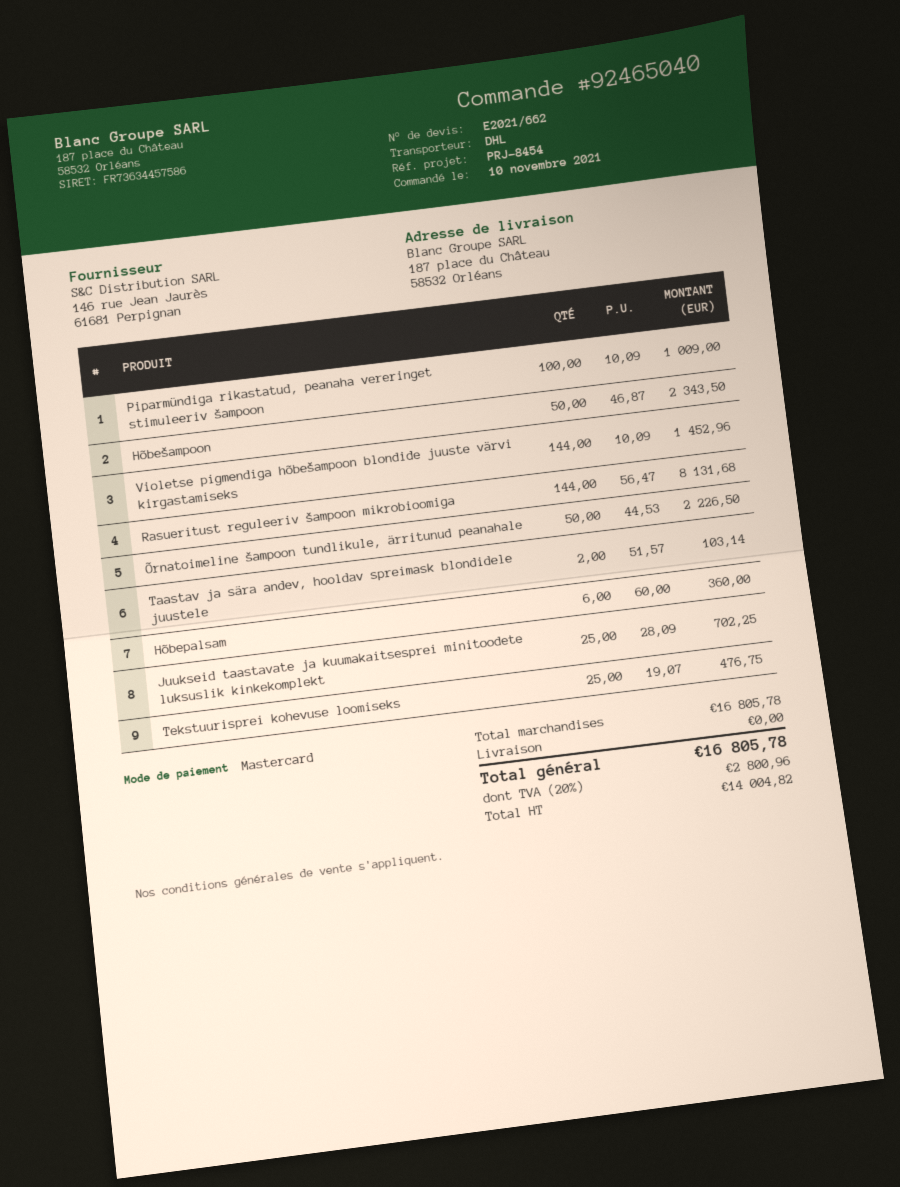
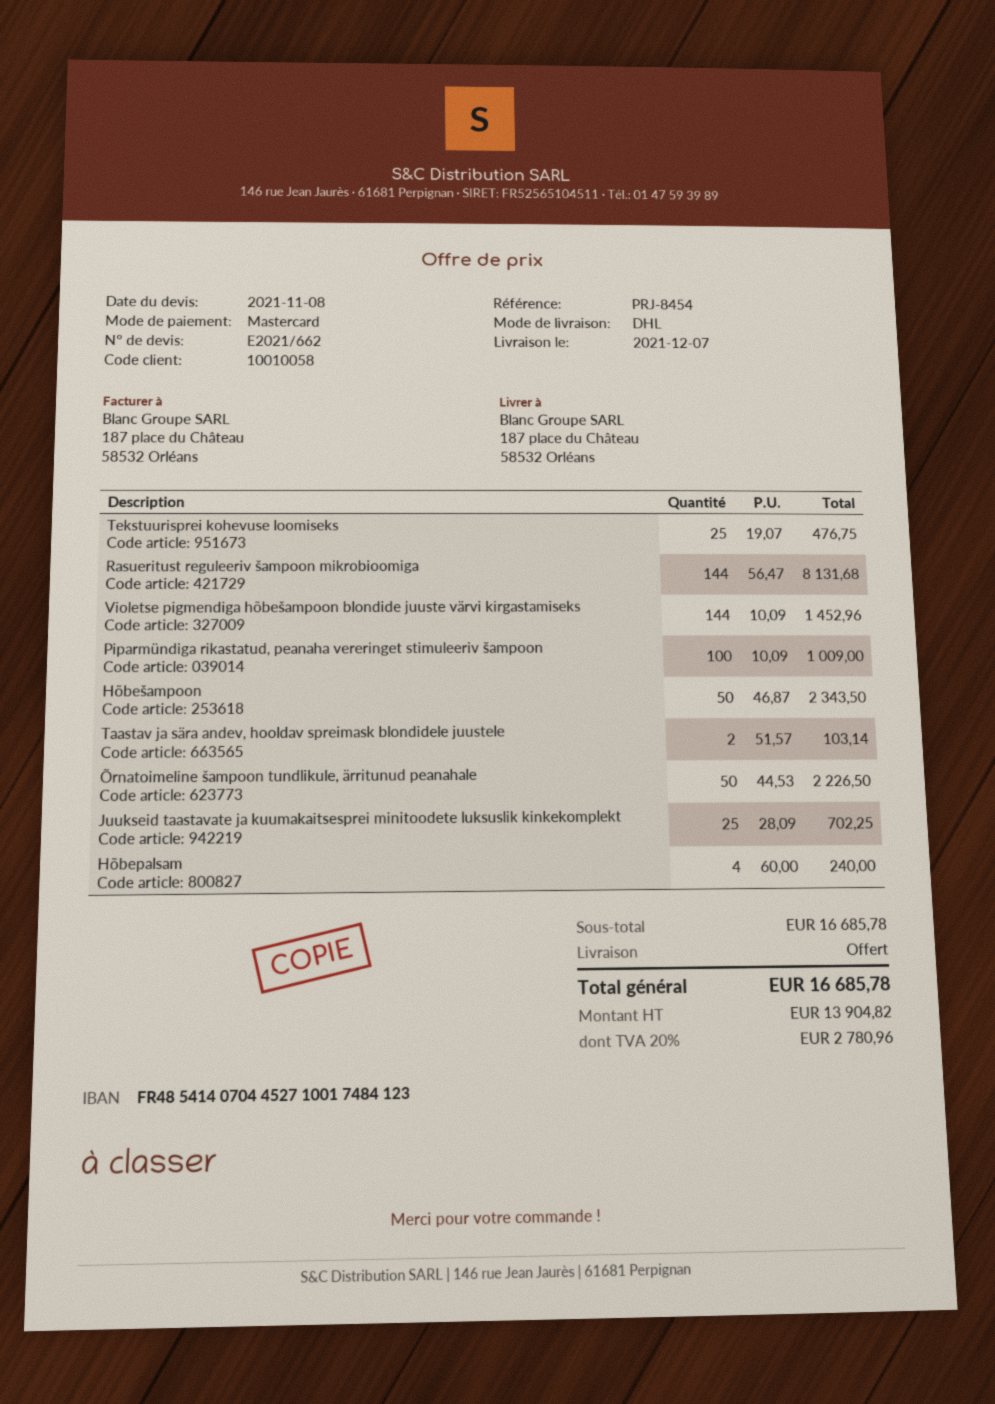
Hõbepalsam: 6 x 60.00 = 360.00 -> 4 x 60.00 = 240.00
subtotal: 16805.78 -> 16685.78
net: 14004.82 -> 13904.82
tax: 20% = 2800.96 -> 20% = 2780.96
total: 16805.78 -> 16685.78

